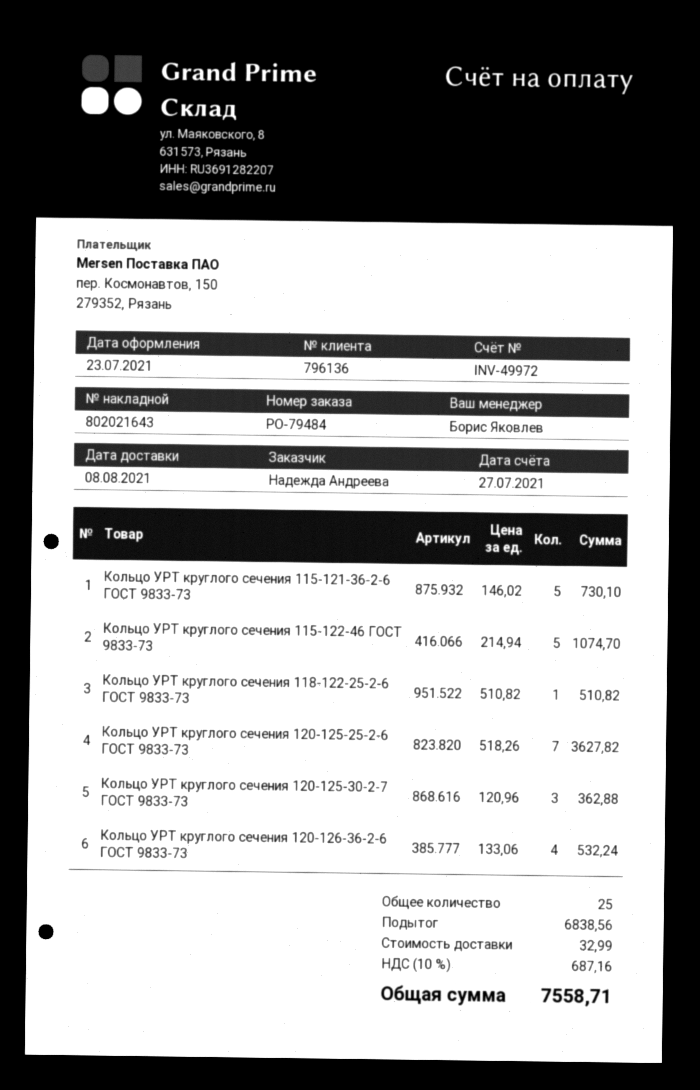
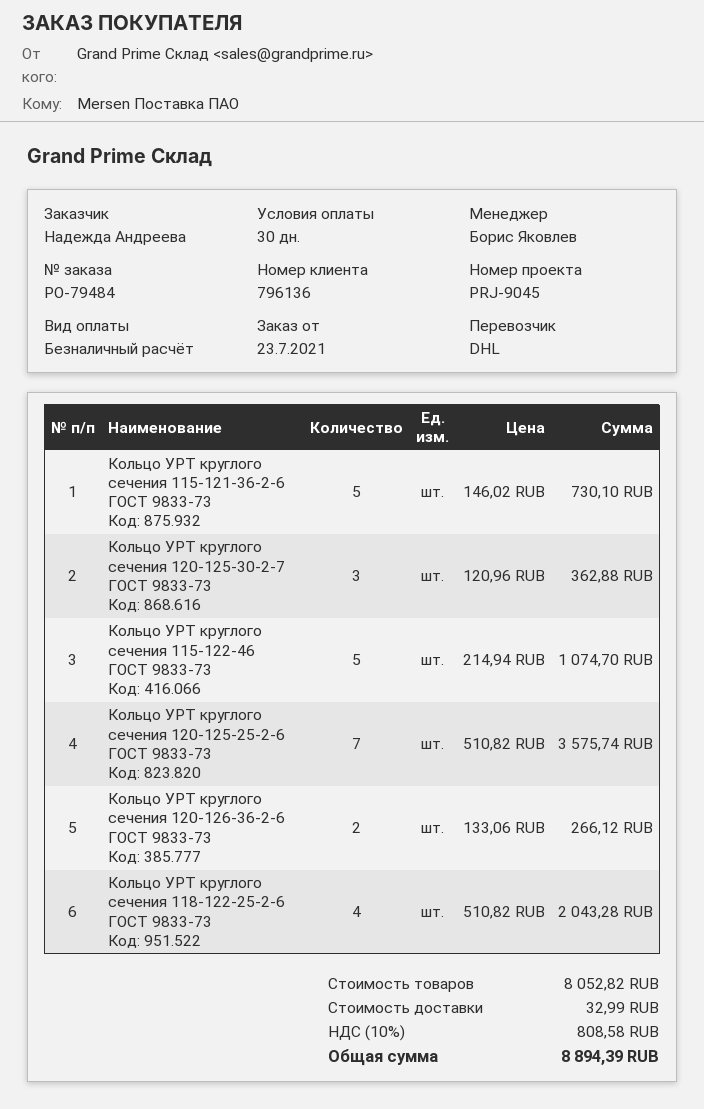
Кольцо УРТ круглого сечения 118-122-25-2-6 ГОСТ 9833-73: 1 x 510.82 = 510.82 -> 4 x 510.82 = 2043.28
Кольцо УРТ круглого сечения 120-125-25-2-6 ГОСТ 9833-73: 7 x 518.26 = 3627.82 -> 7 x 510.82 = 3575.74
Кольцо УРТ круглого сечения 120-126-36-2-6 ГОСТ 9833-73: 4 x 133.06 = 532.24 -> 2 x 133.06 = 266.12
subtotal: 6838.56 -> 8052.82
tax: 10% = 687.16 -> 10% = 808.58
total: 7558.71 -> 8894.39

